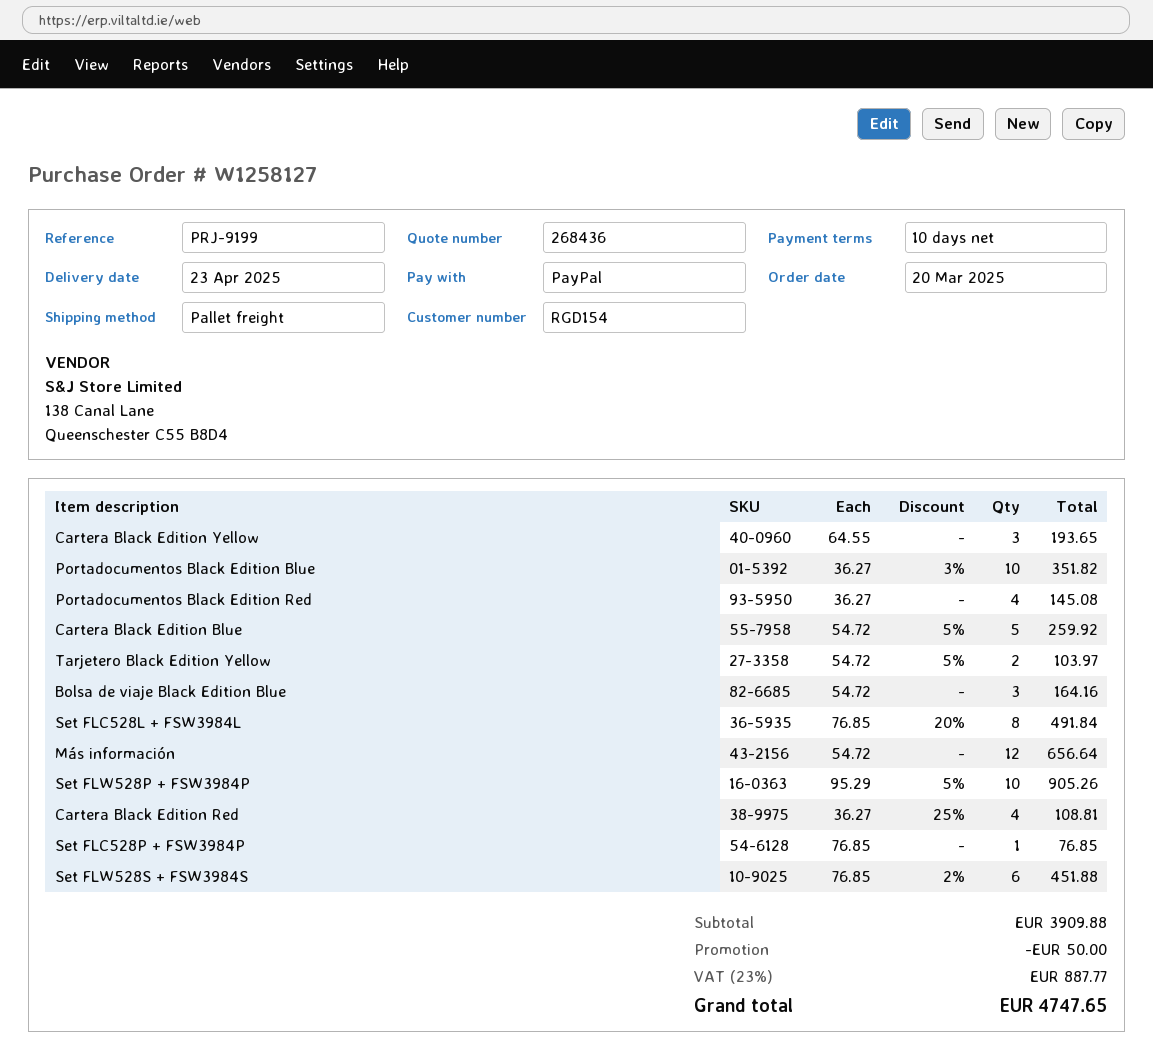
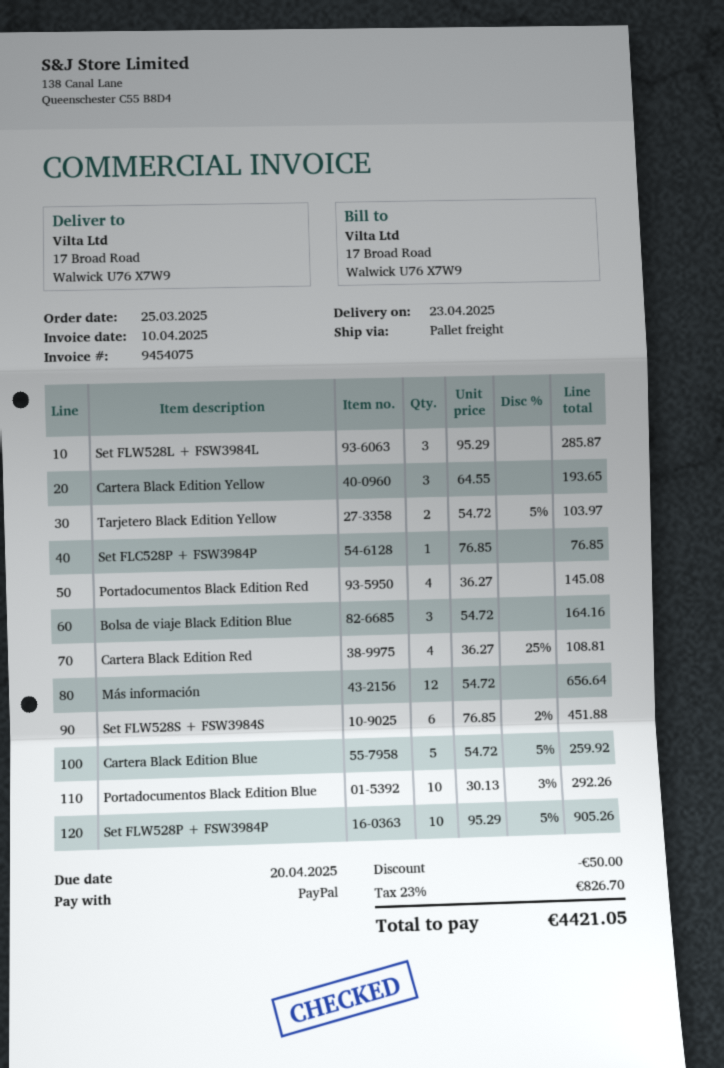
order date: 2025-03-20 -> 2025-03-25
Portadocumentos Black Edition Blue: 10 x 36.27 - 3% = 351.82 -> 10 x 30.13 - 3% = 292.26
Set FLC528L + FSW3984L: 8 x 76.85 - 20% = 491.84 -> none
Set FLW528L + FSW3984L: none -> 3 x 95.29 = 285.87
tax: 23% = 887.77 -> 23% = 826.70
total: 4747.65 -> 4421.05

